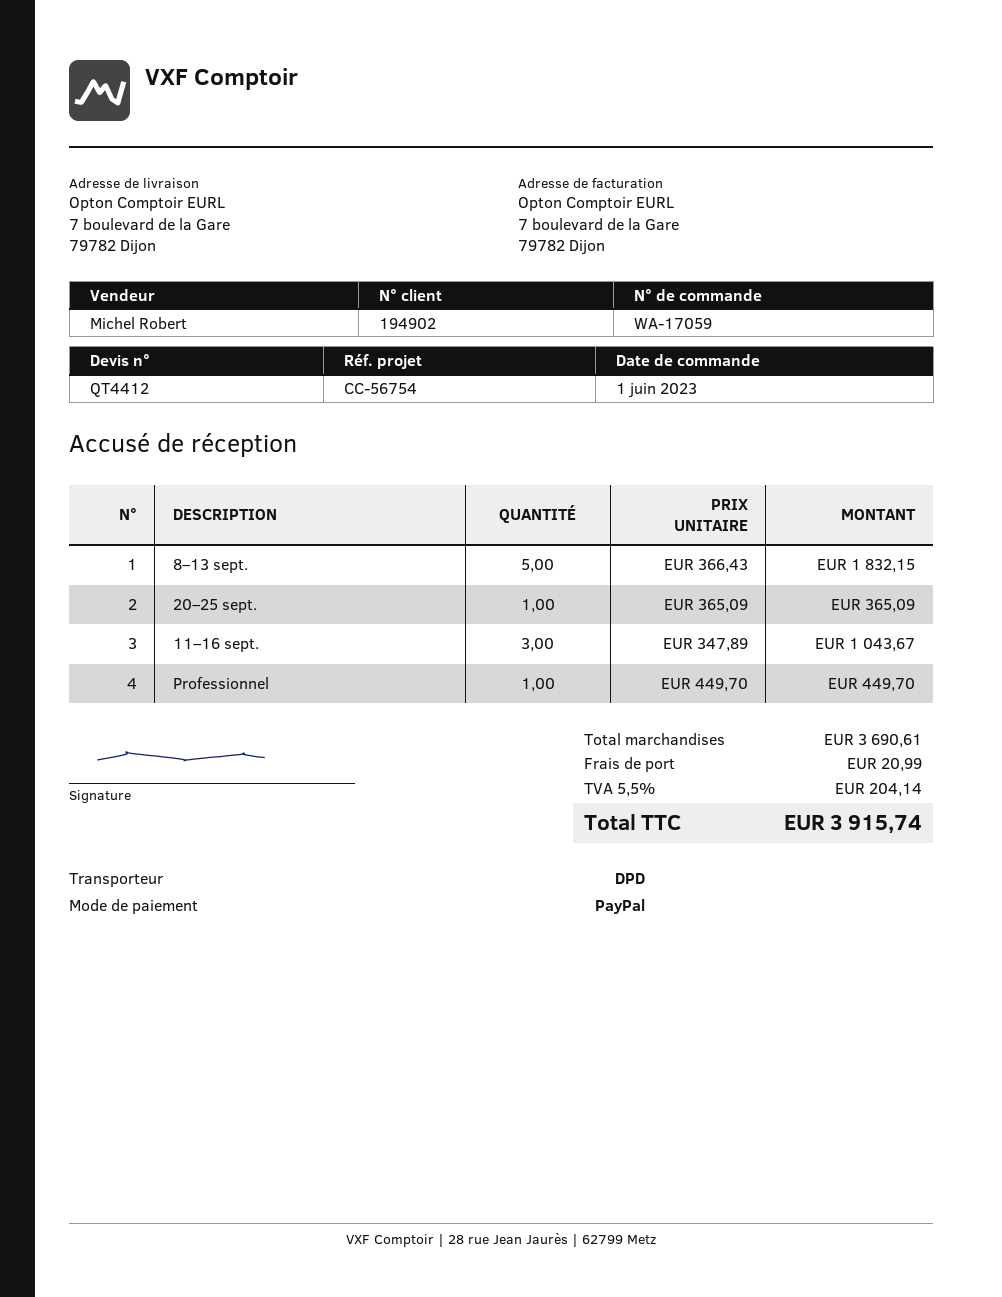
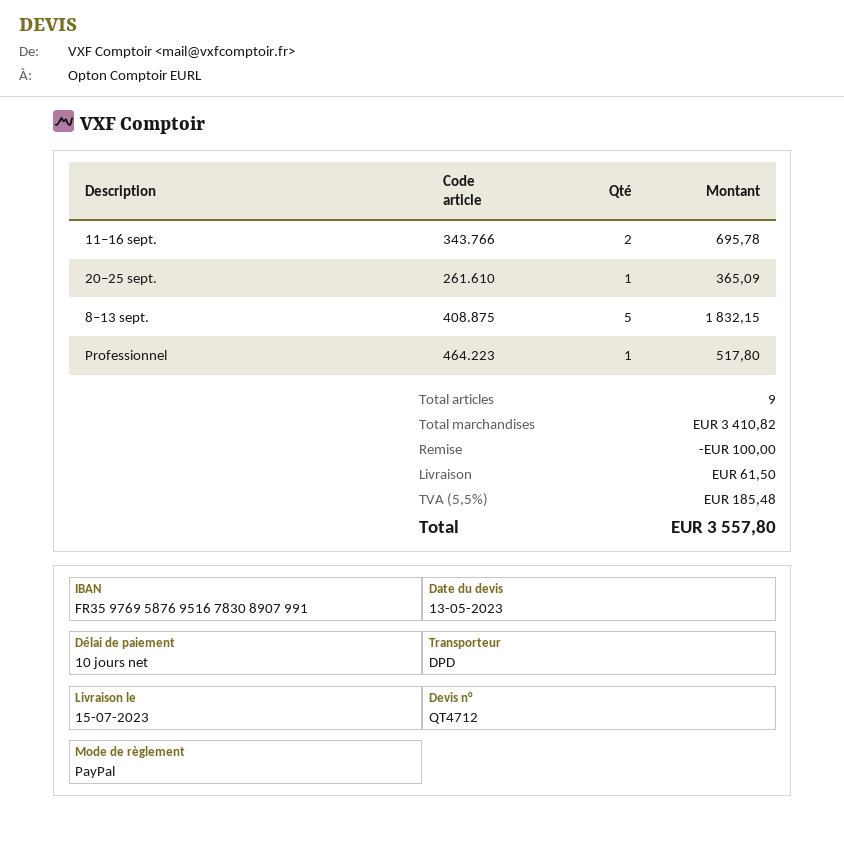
quote number: QT4412 -> QT4712
11–16 sept.: 3 for 1043.67 -> 2 for 695.78
Professionnel: 1 for 449.70 -> 1 for 517.80
subtotal: 3690.61 -> 3410.82
discount: none -> 100.00
shipping: 20.99 -> 61.50
tax: 5.5% = 204.14 -> 5.5% = 185.48
total: 3915.74 -> 3557.80

